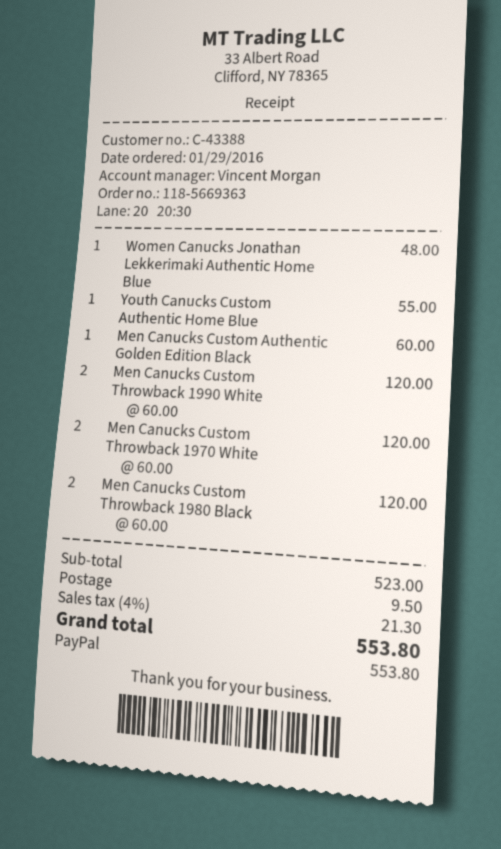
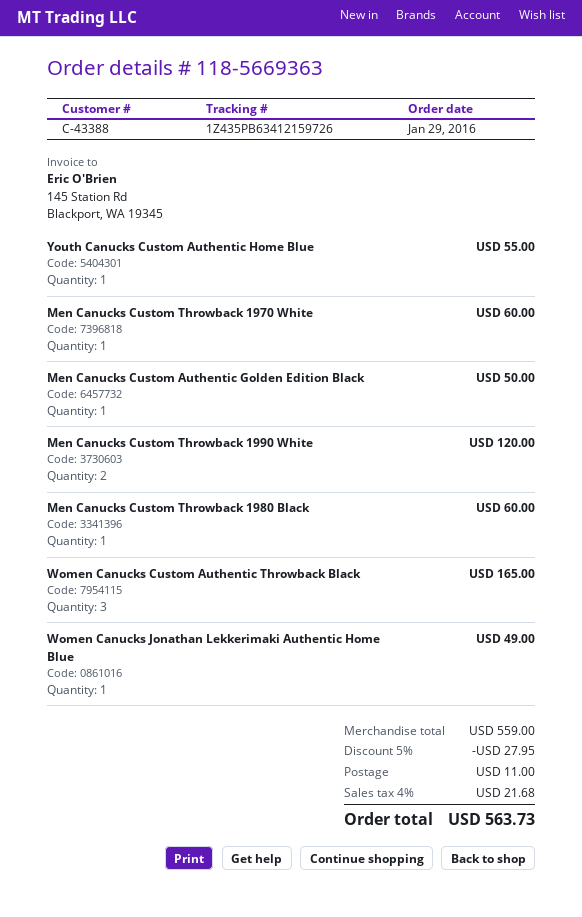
Women Canucks Jonathan Lekkerimaki Authentic Home Blue: 1 for 48.00 -> 1 for 49.00
Men Canucks Custom Authentic Golden Edition Black: 1 for 60.00 -> 1 for 50.00
Men Canucks Custom Throwback 1970 White: 2 for 120.00 -> 1 for 60.00
Men Canucks Custom Throwback 1980 Black: 2 for 120.00 -> 1 for 60.00
Women Canucks Custom Authentic Throwback Black: none -> 3 for 165.00
subtotal: 523.00 -> 559.00
discount: none -> 5% = 27.95
shipping: 9.50 -> 11.00
tax: 4% = 21.30 -> 4% = 21.68
total: 553.80 -> 563.73

